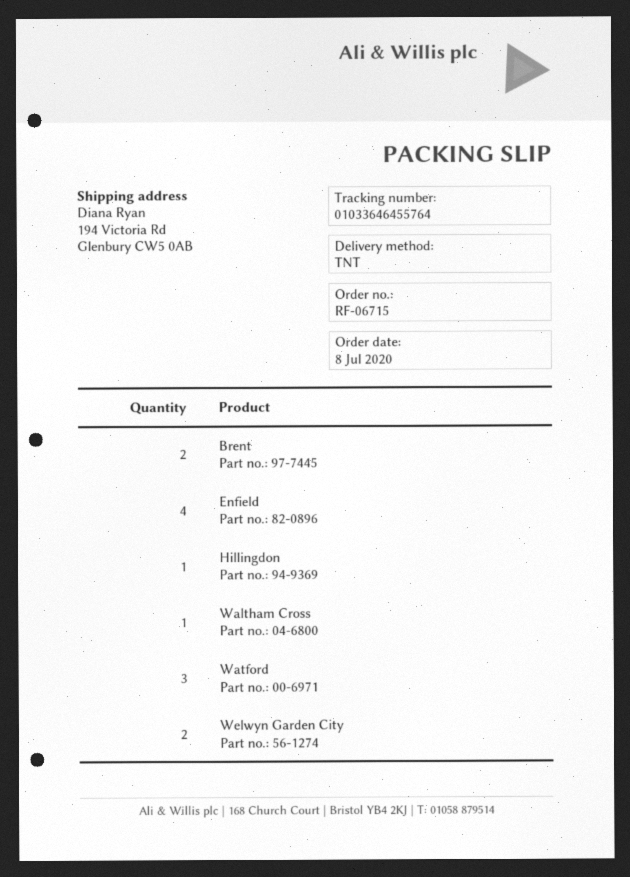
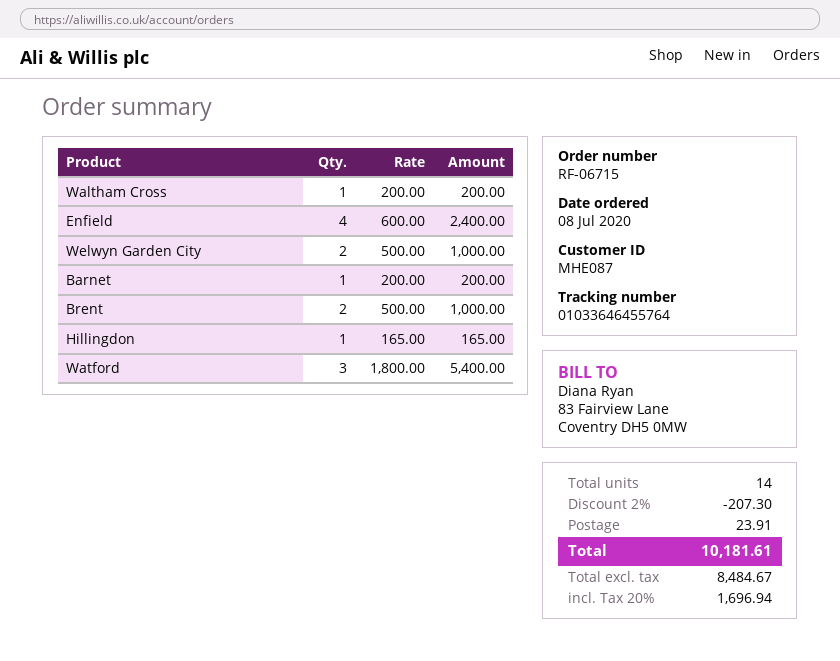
Barnet: none -> 1

